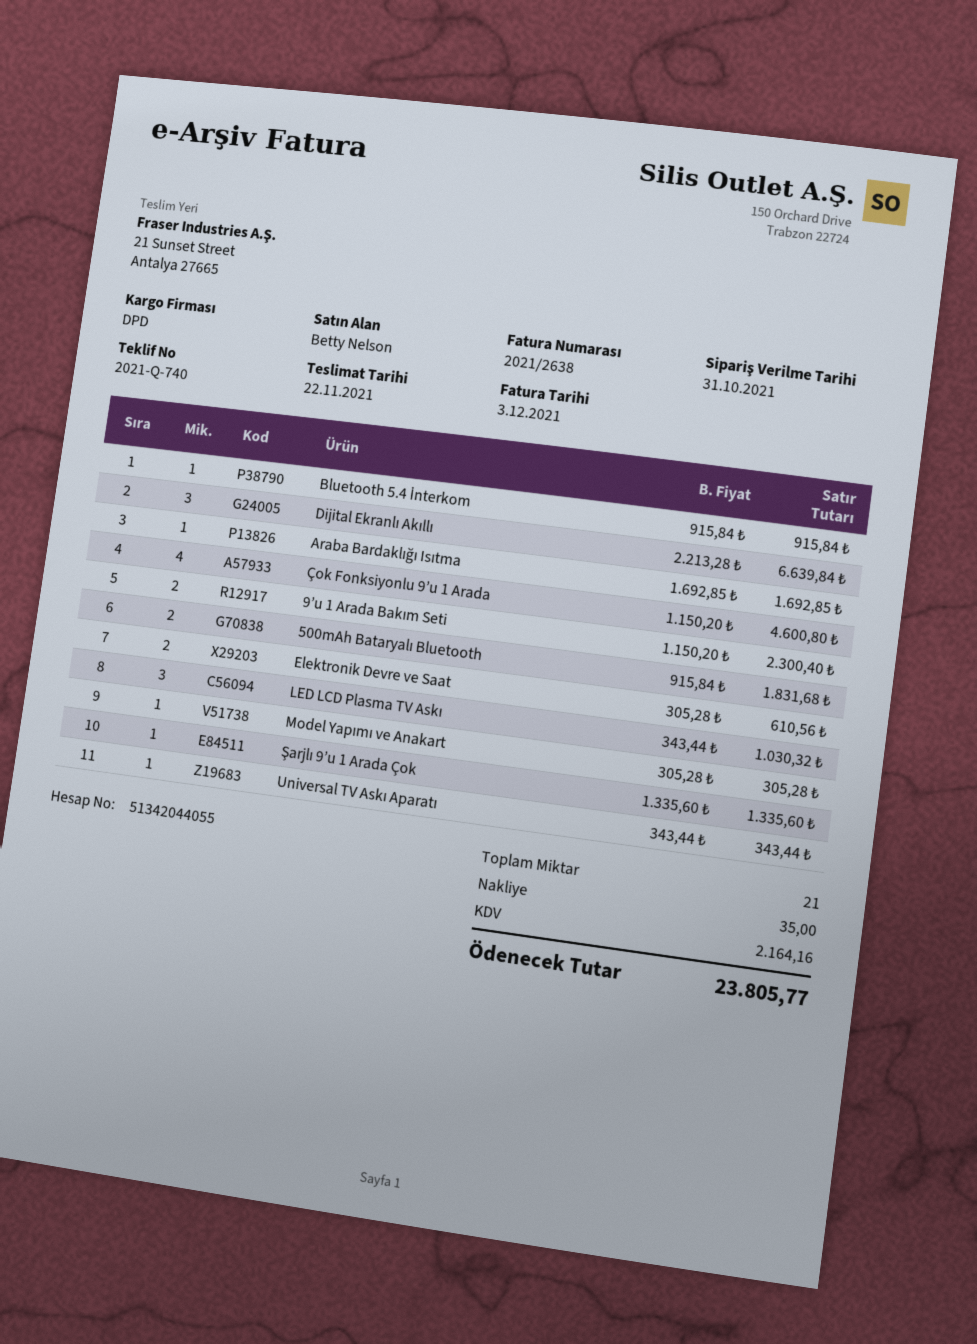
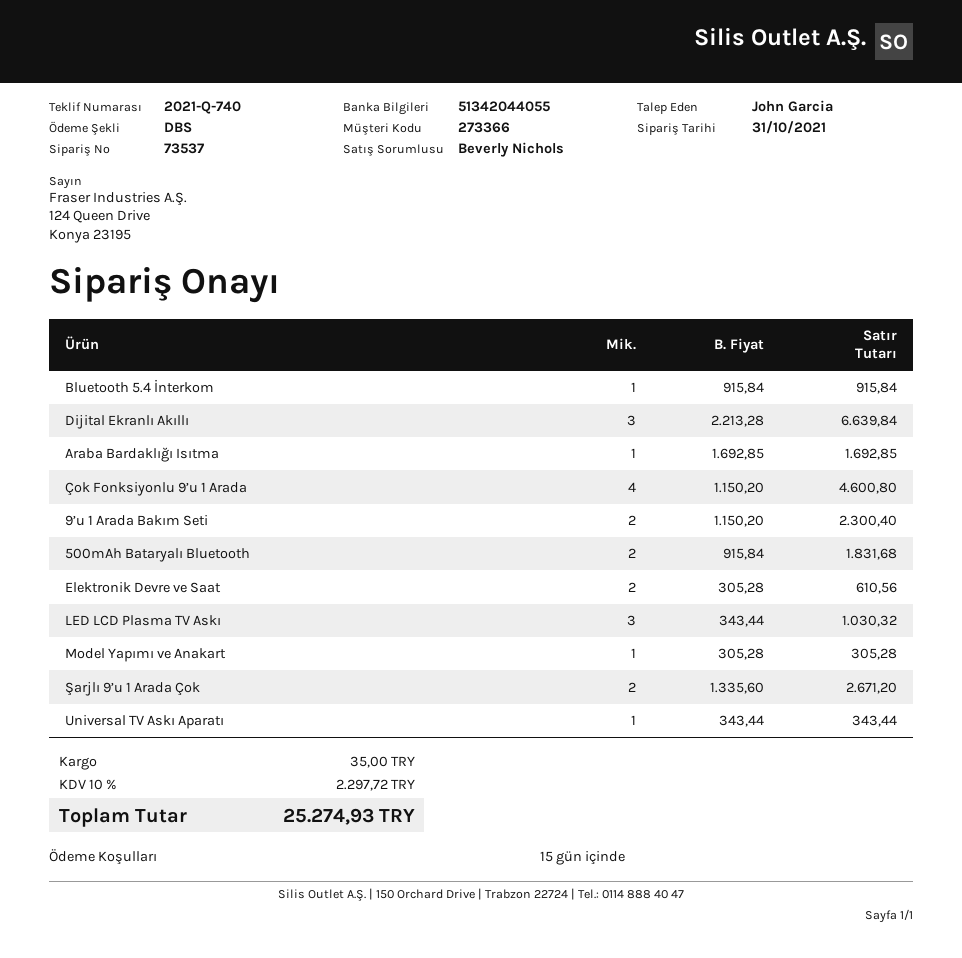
ordered by: Betty Nelson -> John Garcia
Şarjlı 9’u 1 Arada Çok: 1 x 1335.60 = 1335.60 -> 2 x 1335.60 = 2671.20
tax: 2164.16 -> 2297.72
total: 23805.77 -> 25274.93

